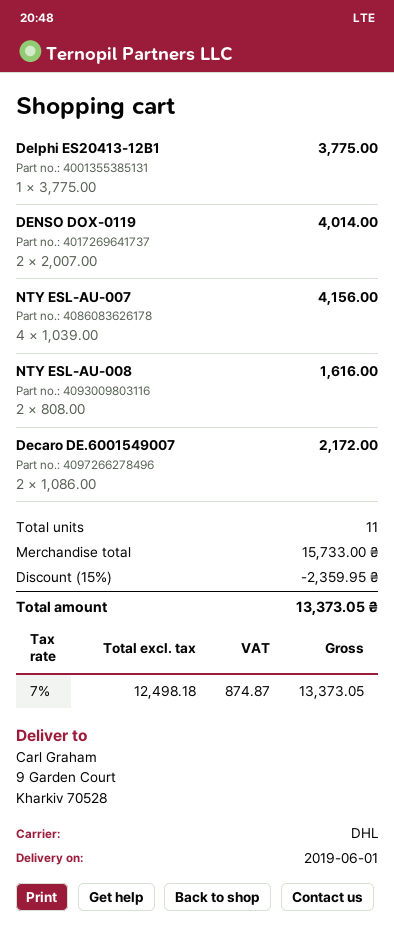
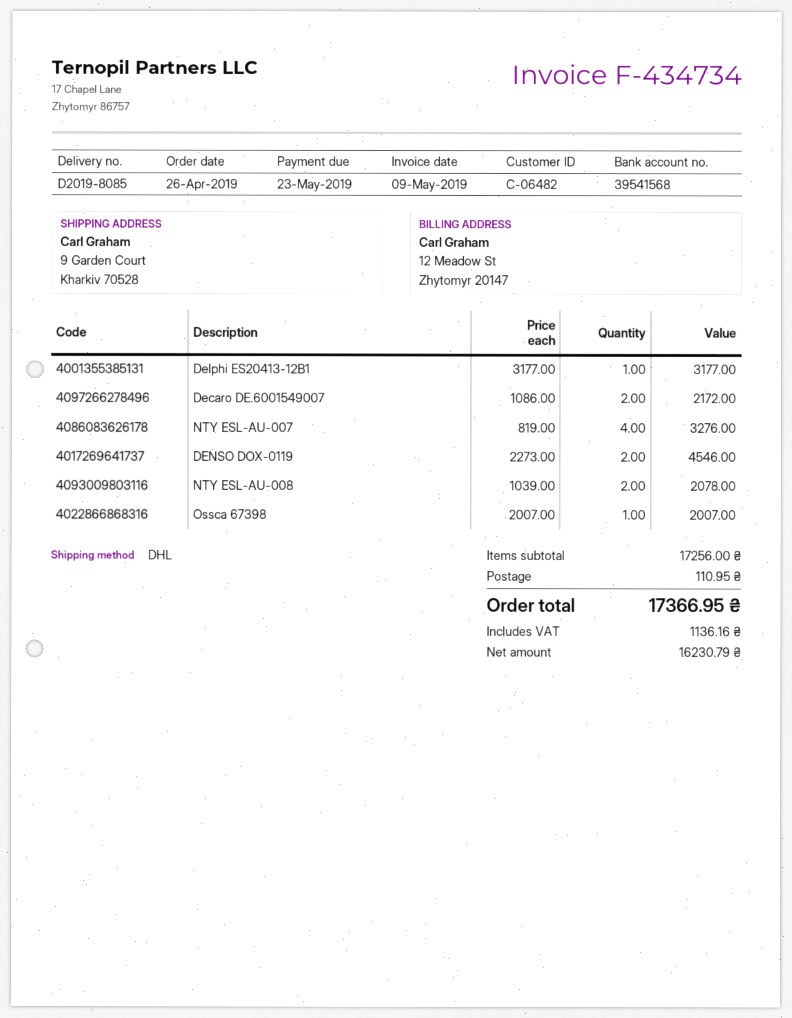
Delphi ES20413-12B1: 1 x 3775.00 = 3775.00 -> 1 x 3177.00 = 3177.00
DENSO DOX-0119: 2 x 2007.00 = 4014.00 -> 2 x 2273.00 = 4546.00
NTY ESL-AU-007: 4 x 1039.00 = 4156.00 -> 4 x 819.00 = 3276.00
NTY ESL-AU-008: 2 x 808.00 = 1616.00 -> 2 x 1039.00 = 2078.00
Ossca 67398: none -> 1 x 2007.00 = 2007.00
subtotal: 15733.00 -> 17256.00
discount: 15% = 2359.95 -> none
shipping: none -> 110.95
net: 12498.18 -> 16230.79
tax: 874.87 -> 1136.16
total: 13373.05 -> 17366.95

